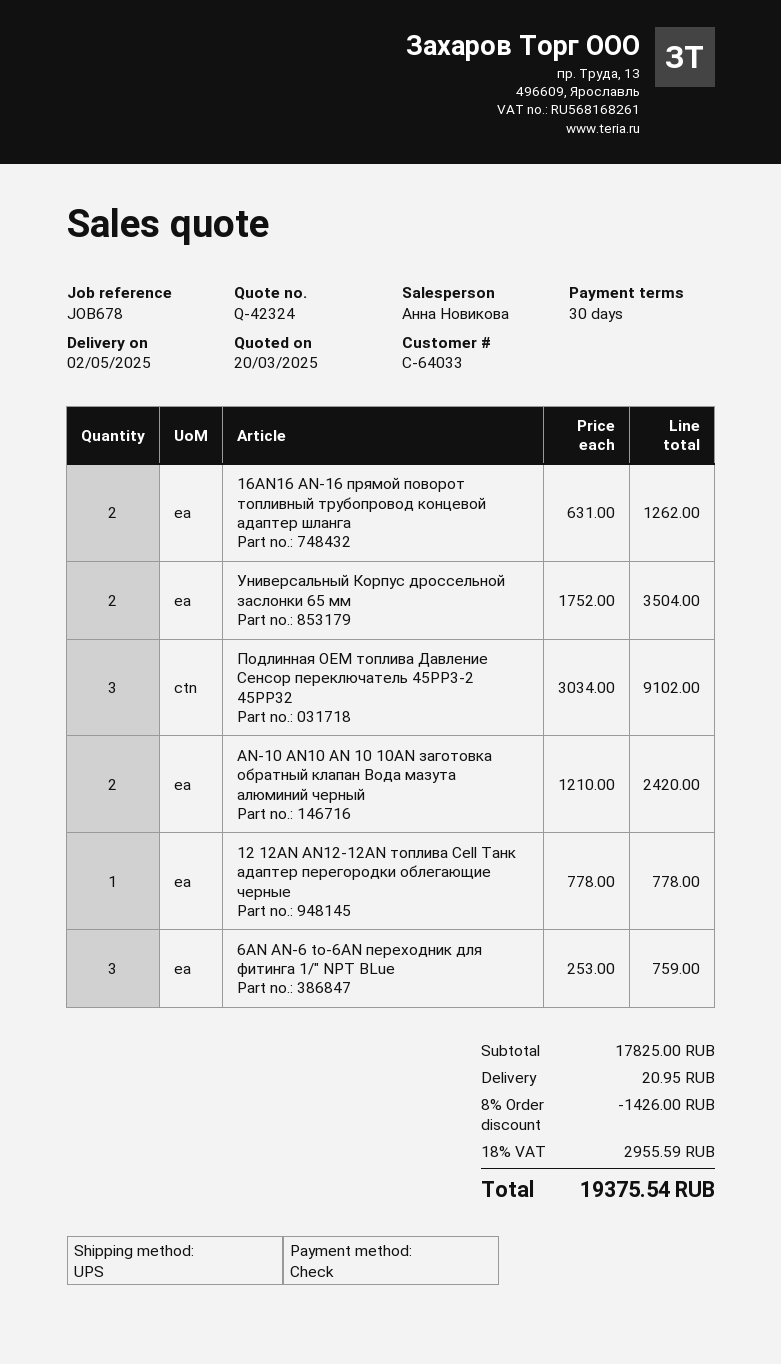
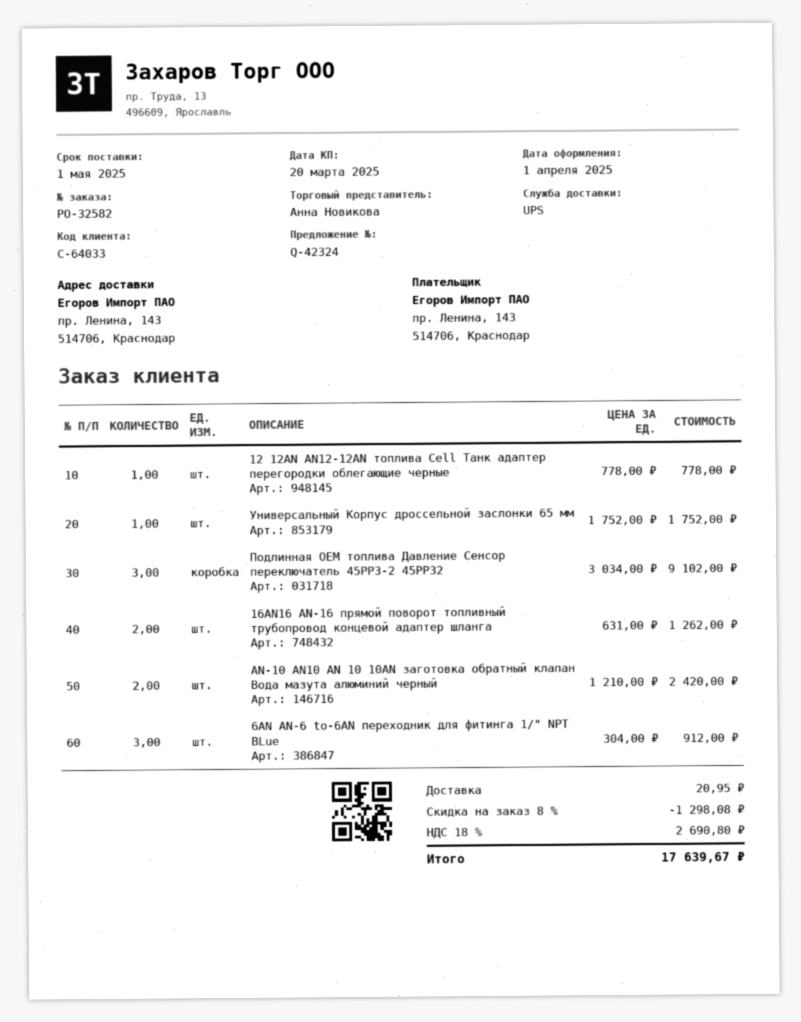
delivery date: 2025-05-02 -> 2025-05-01
Универсальный Корпус дроссельной заслонки 65 мм: 2 x 1752.00 = 3504.00 -> 1 x 1752.00 = 1752.00
6AN AN-6 to-6AN переходник для фитинга 1/" NPT BLue: 3 x 253.00 = 759.00 -> 3 x 304.00 = 912.00
discount: 8% = 1426.00 -> 8% = 1298.08
tax: 18% = 2955.59 -> 18% = 2690.80
total: 19375.54 -> 17639.67

